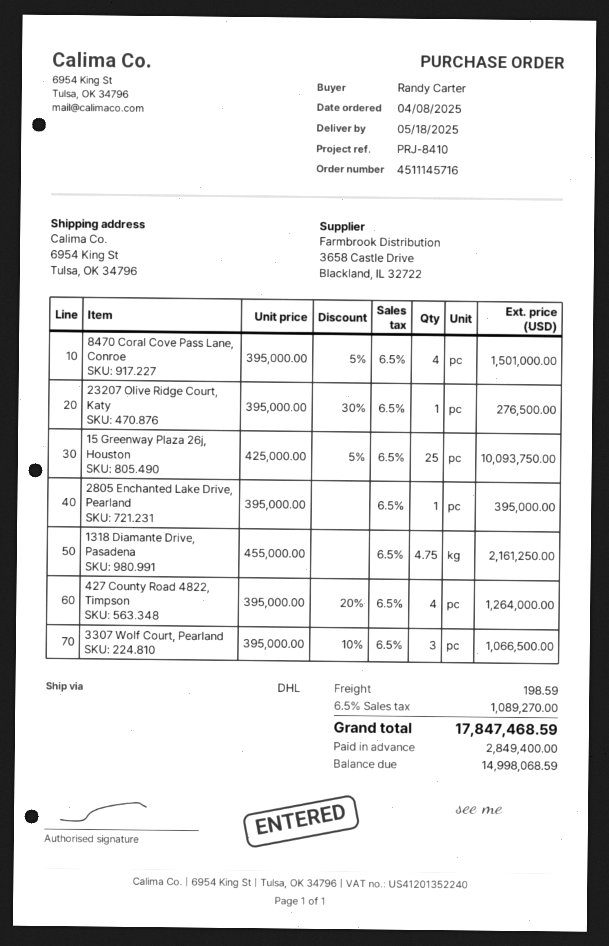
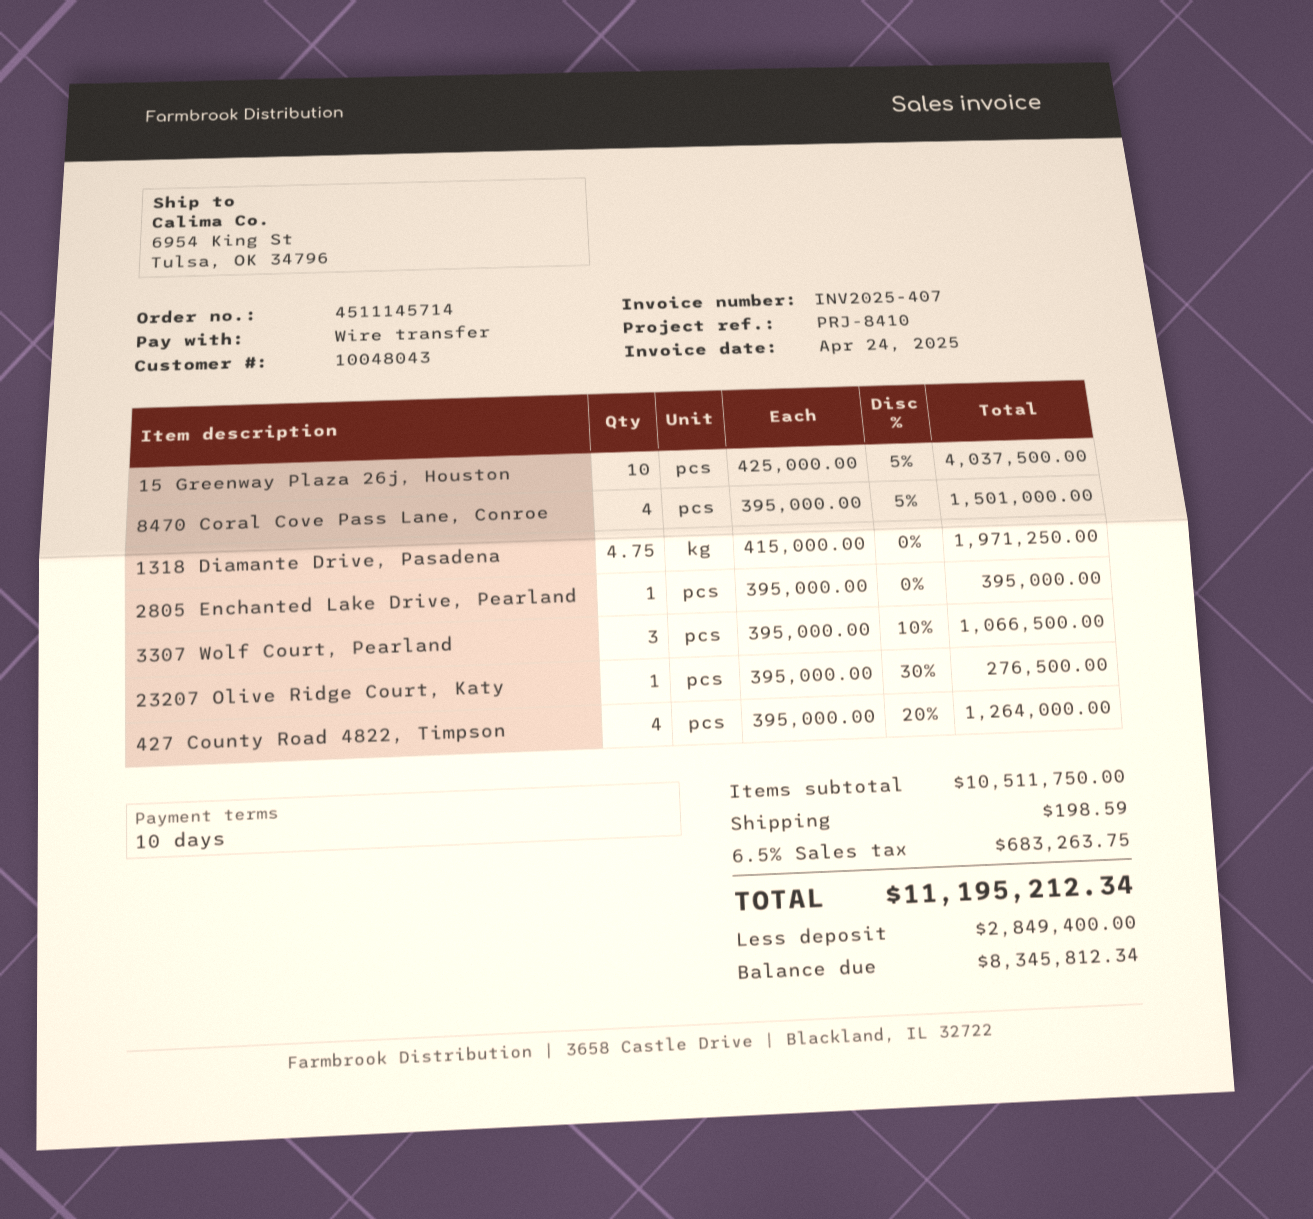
order number: 4511145716 -> 4511145714
15 Greenway Plaza 26j, Houston: 25 x 425000.00 - 5% = 10093750.00 -> 10 x 425000.00 - 5% = 4037500.00
1318 Diamante Drive, Pasadena: 4.75 x 455000.00 = 2161250.00 -> 4.75 x 415000.00 = 1971250.00
tax: 6.5% = 1089270.00 -> 6.5% = 683263.75
total: 17847468.59 -> 11195212.34
balance: 14998068.59 -> 8345812.34

